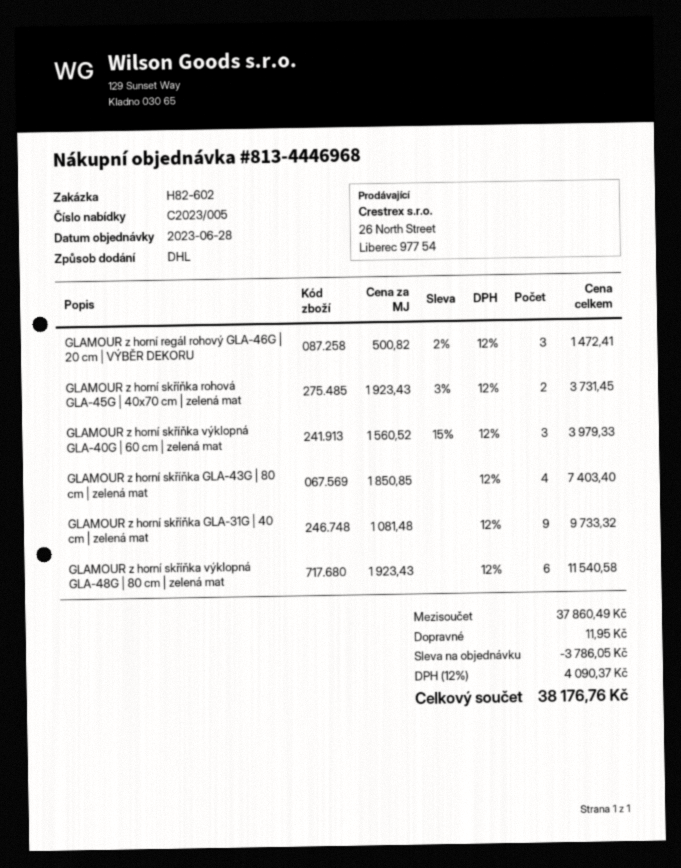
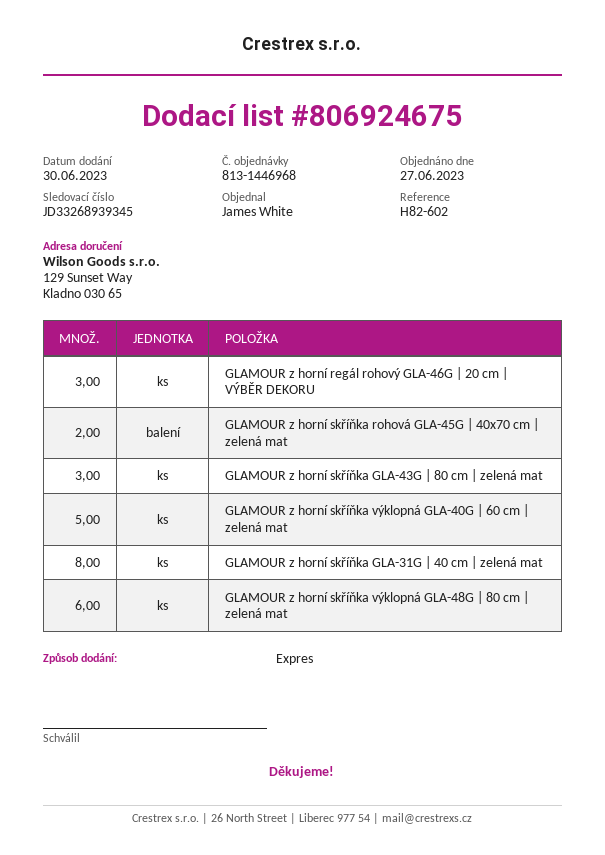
order number: 813-4446968 -> 813-1446968
order date: 2023-06-28 -> 2023-06-27
shipping method: DHL -> express
GLAMOUR z horní skříňka výklopná GLA-40G | 60 cm | zelená mat: 3 -> 5
GLAMOUR z horní skříňka GLA-43G | 80 cm | zelená mat: 4 -> 3
GLAMOUR z horní skříňka GLA-31G | 40 cm | zelená mat: 9 -> 8

